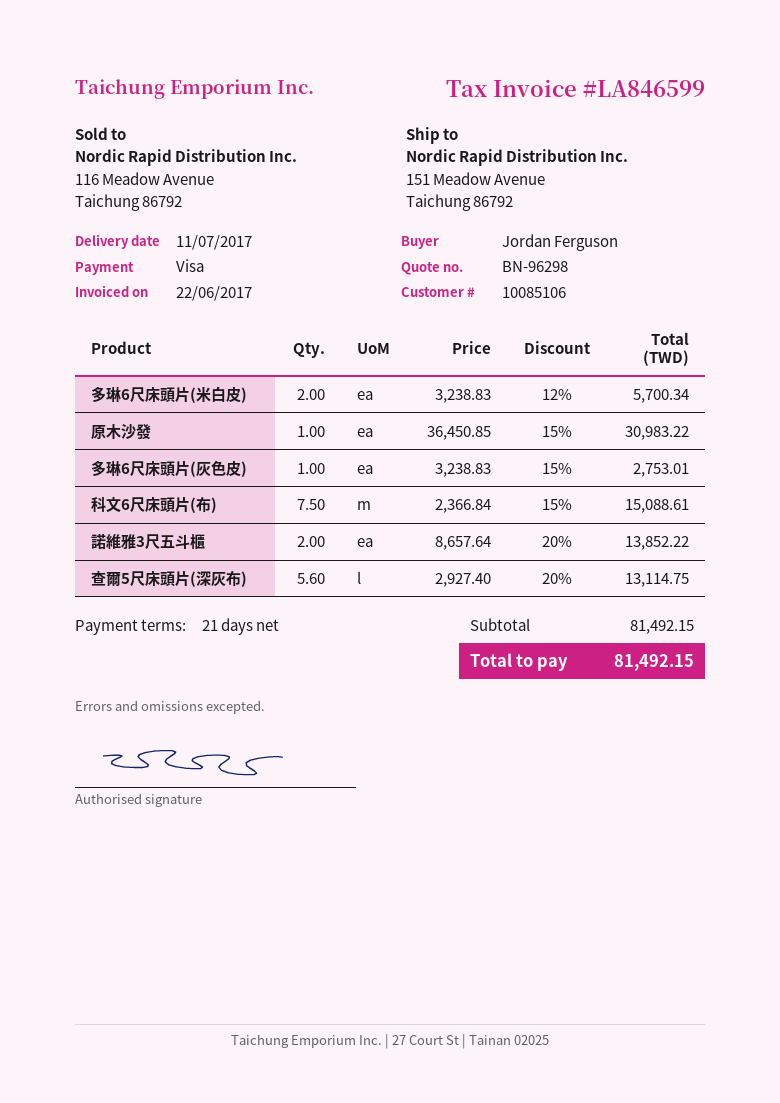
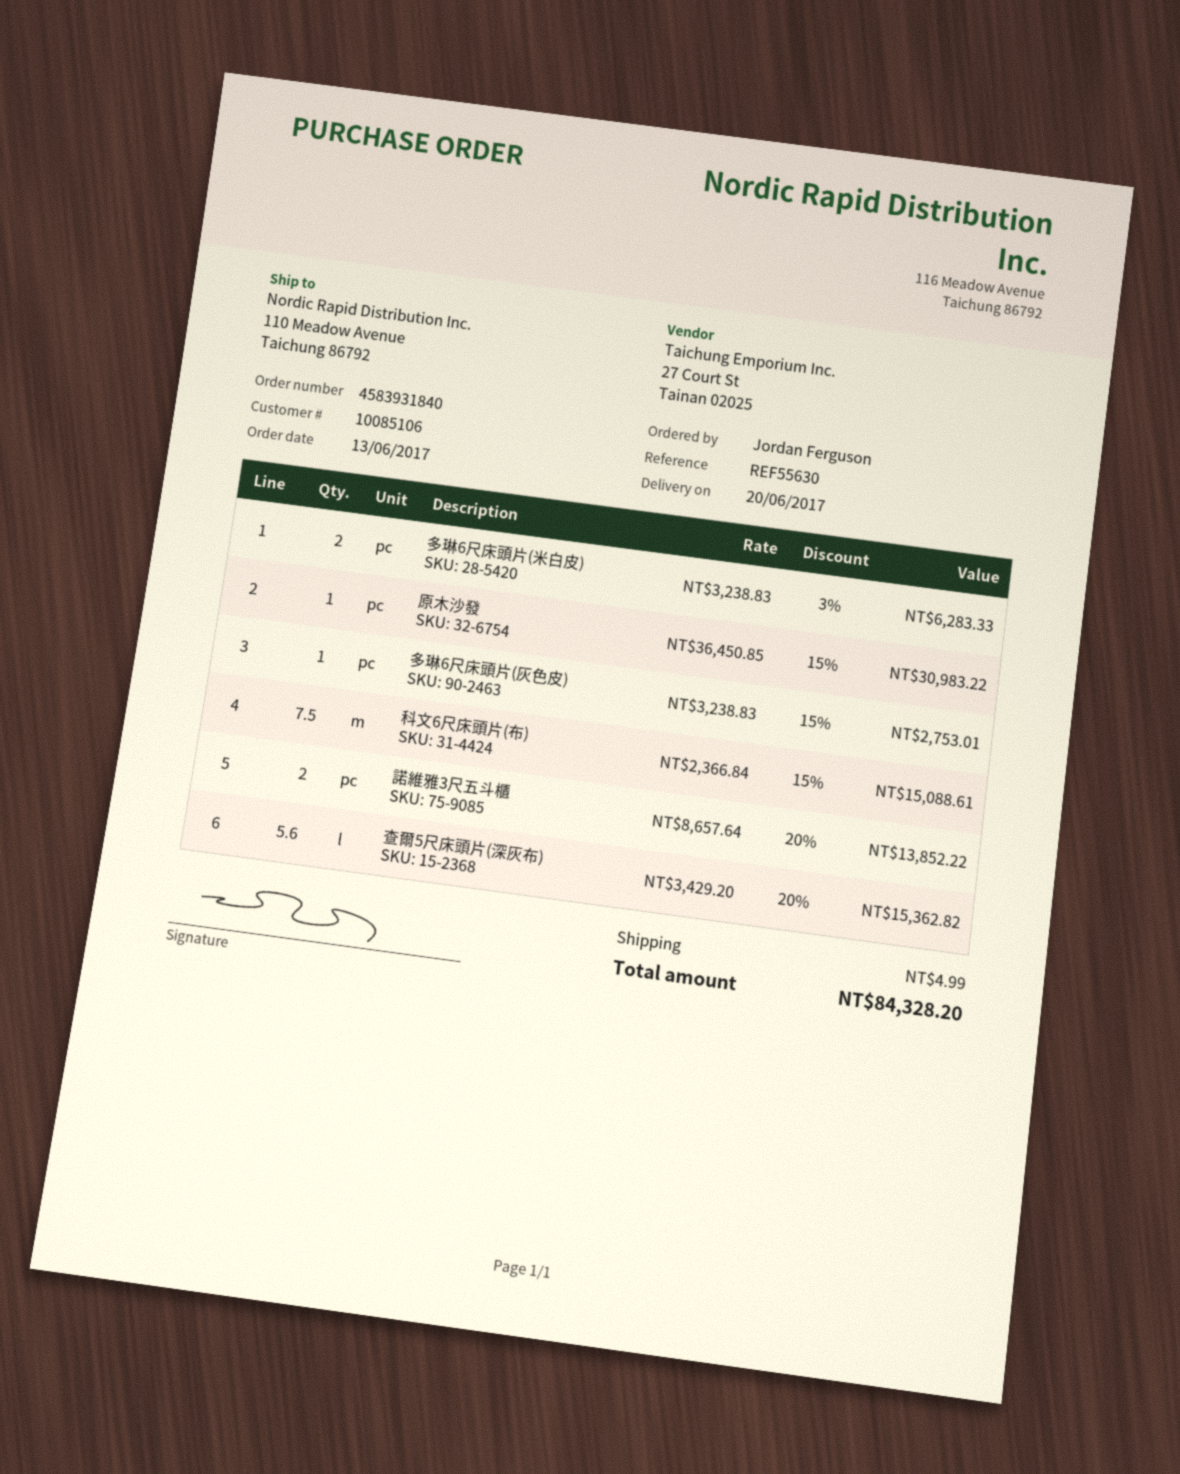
delivery date: 2017-07-11 -> 2017-06-20
ship to: 151 Meadow Avenue, Taichung 86792 -> 110 Meadow Avenue, Taichung 86792
多琳6尺床頭片(米白皮): 2 x 3238.83 - 12% = 5700.34 -> 2 x 3238.83 - 3% = 6283.33
查爾5尺床頭片(深灰布): 5.6 x 2927.40 - 20% = 13114.75 -> 5.6 x 3429.20 - 20% = 15362.82
shipping: none -> 4.99
total: 81492.15 -> 84328.20

